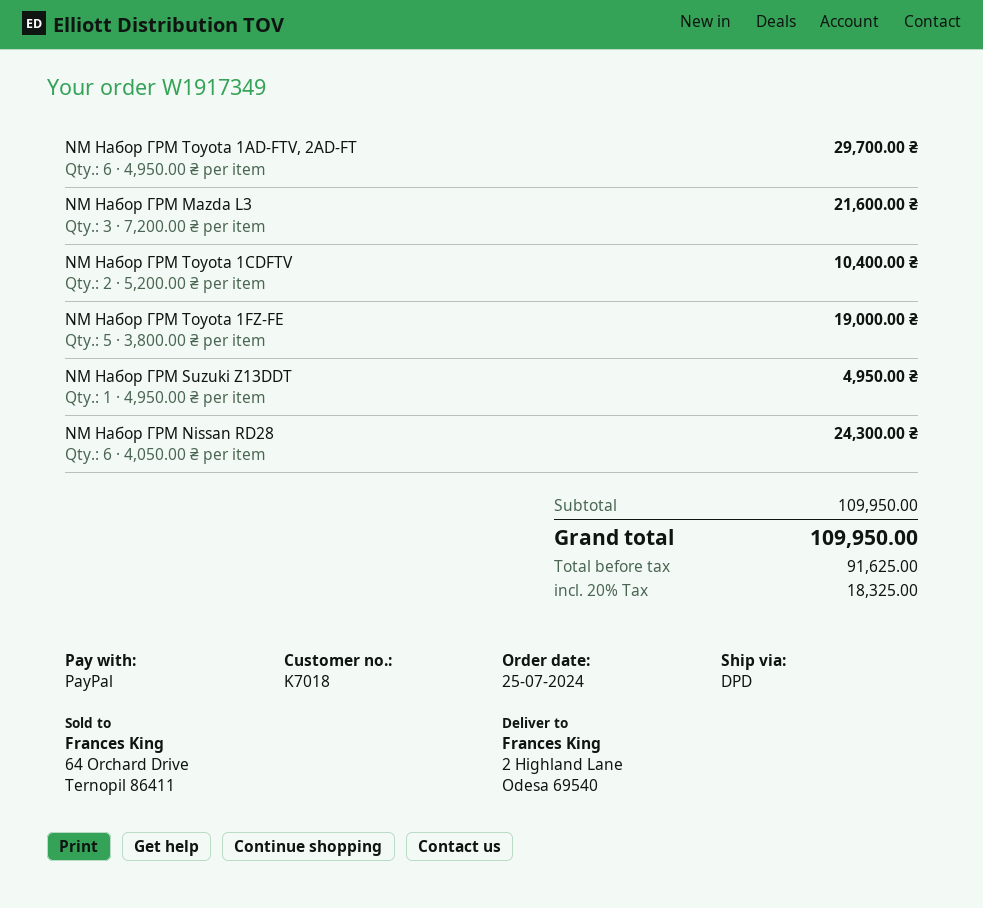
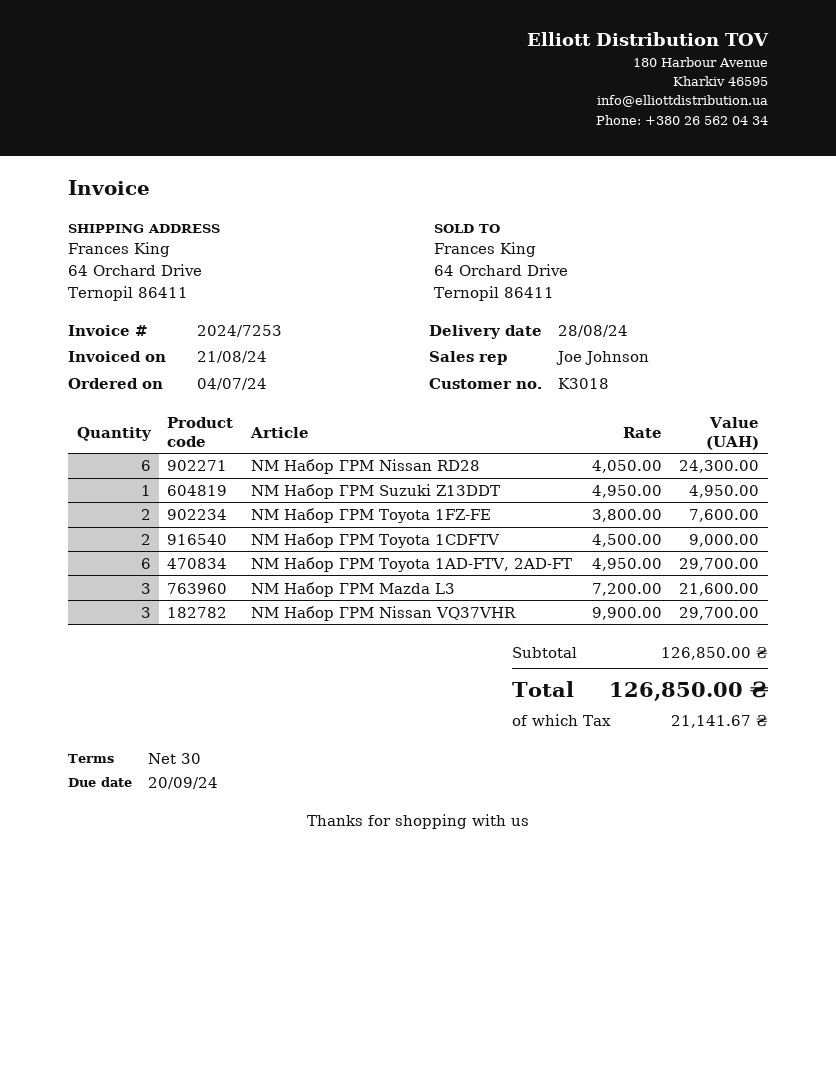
order date: 2024-07-25 -> 2024-07-04
customer number: K7018 -> K3018
ship to: 2 Highland Lane, Odesa 69540 -> 64 Orchard Drive, Ternopil 86411
NM Набор ГРМ Toyota 1CDFTV: 2 x 5200.00 = 10400.00 -> 2 x 4500.00 = 9000.00
NM Набор ГРМ Toyota 1FZ-FE: 5 x 3800.00 = 19000.00 -> 2 x 3800.00 = 7600.00
NM Набор ГРМ Nissan VQ37VHR: none -> 3 x 9900.00 = 29700.00
subtotal: 109950.00 -> 126850.00
tax: 18325.00 -> 21141.67
total: 109950.00 -> 126850.00

